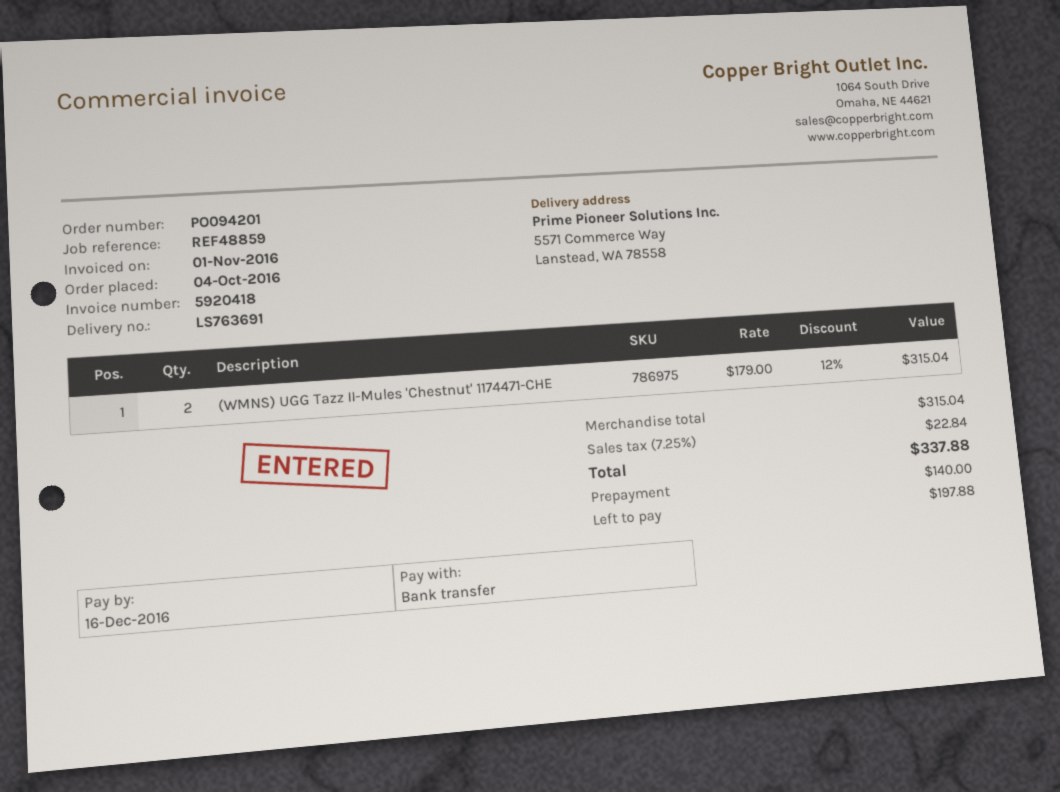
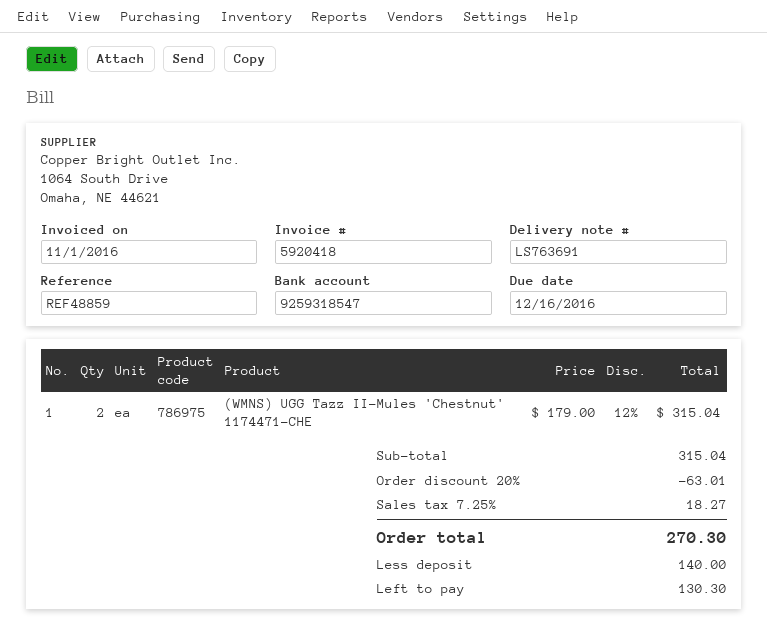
discount: none -> 20% = 63.01
tax: 7.25% = 22.84 -> 7.25% = 18.27
total: 337.88 -> 270.30
balance: 197.88 -> 130.30

